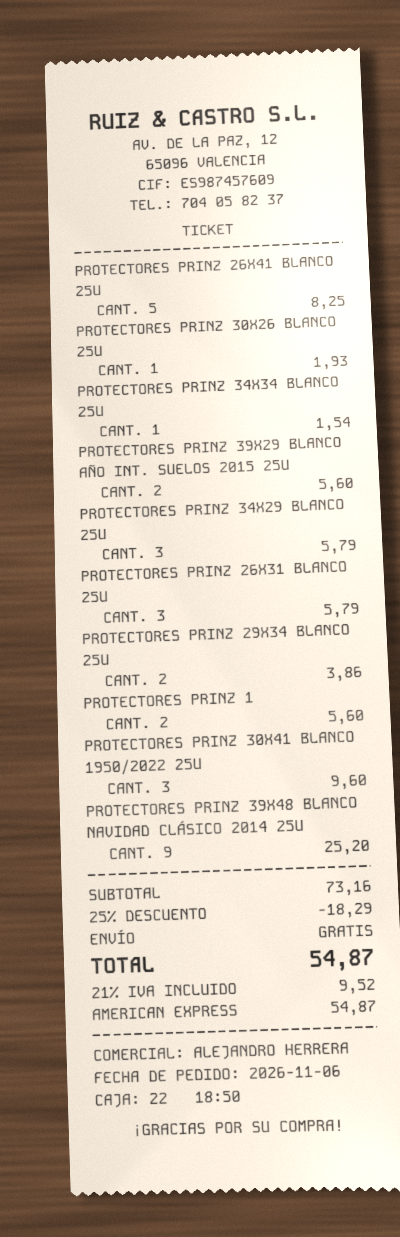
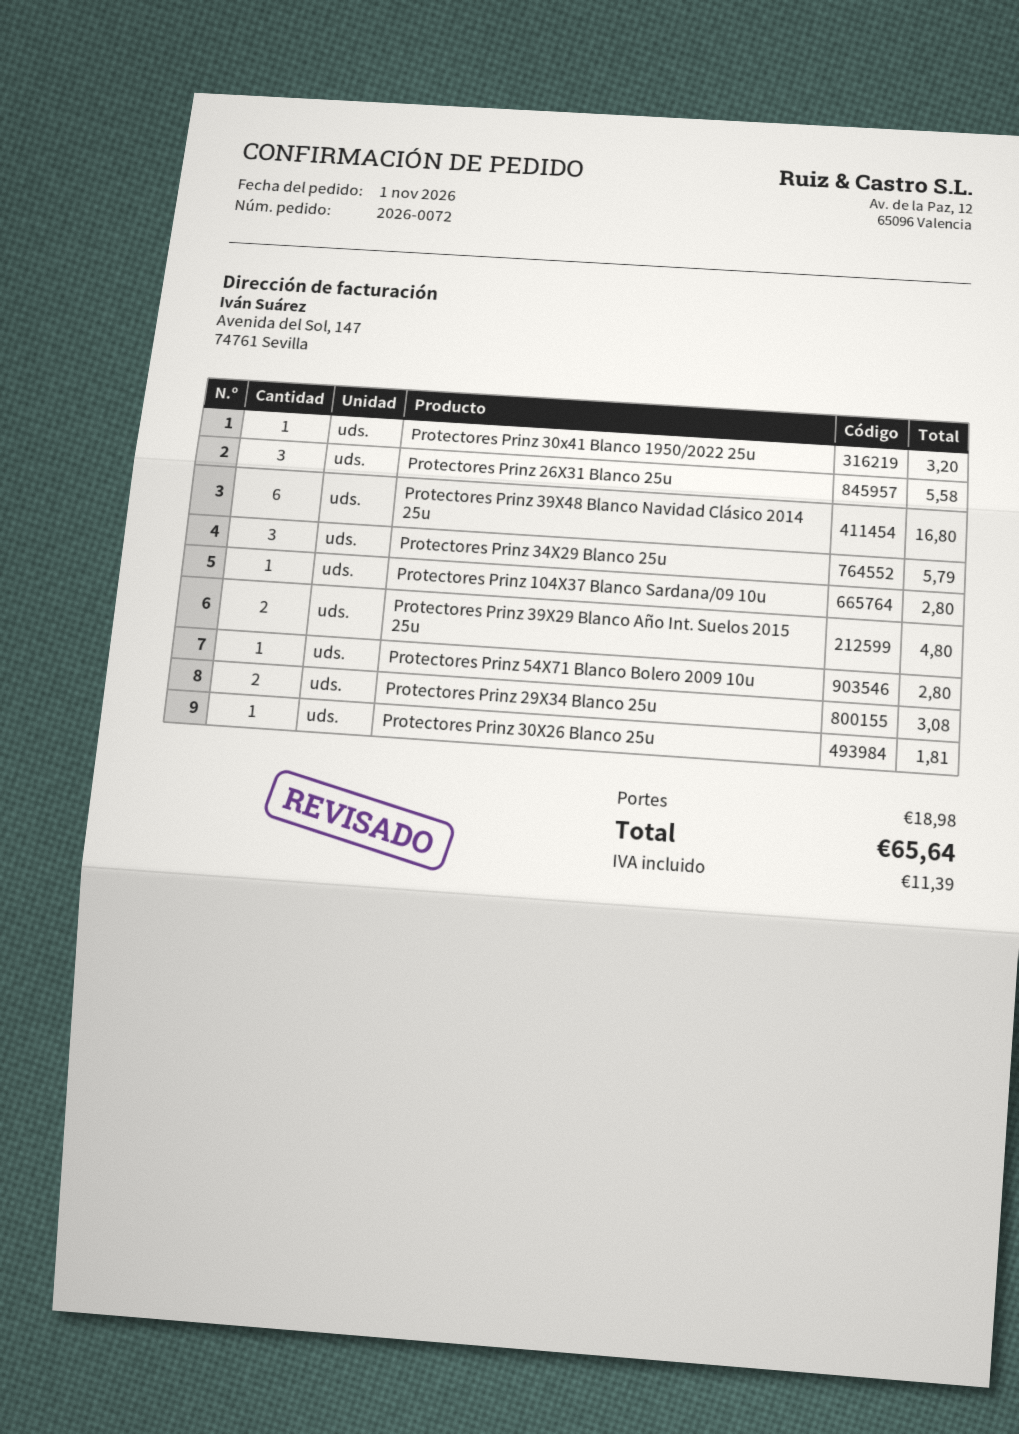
order date: 2026-11-06 -> 2026-11-01
PROTECTORES PRINZ 26X41 BLANCO 25U: 5 for 8.25 -> none
PROTECTORES PRINZ 30X26 BLANCO 25U: 1 for 1.93 -> 1 for 1.81
PROTECTORES PRINZ 34X34 BLANCO 25U: 1 for 1.54 -> none
PROTECTORES PRINZ 39X29 BLANCO AÑO INT. SUELOS 2015 25U: 2 for 5.60 -> 2 for 4.80
PROTECTORES PRINZ 26X31 BLANCO 25U: 3 for 5.79 -> 3 for 5.58
PROTECTORES PRINZ 29X34 BLANCO 25U: 2 for 3.86 -> 2 for 3.08
PROTECTORES PRINZ 1: 2 for 5.60 -> 1 for 2.80
PROTECTORES PRINZ 30X41 BLANCO 1950/2022 25U: 3 for 9.60 -> 1 for 3.20
PROTECTORES PRINZ 39X48 BLANCO NAVIDAD CLÁSICO 2014 25U: 9 for 25.20 -> 6 for 16.80
Protectores Prinz 54X71 Blanco Bolero 2009 10u: none -> 1 for 2.80
discount: 25% = 18.29 -> none
shipping: 0.00 -> 18.98
tax: 9.52 -> 11.39
total: 54.87 -> 65.64

